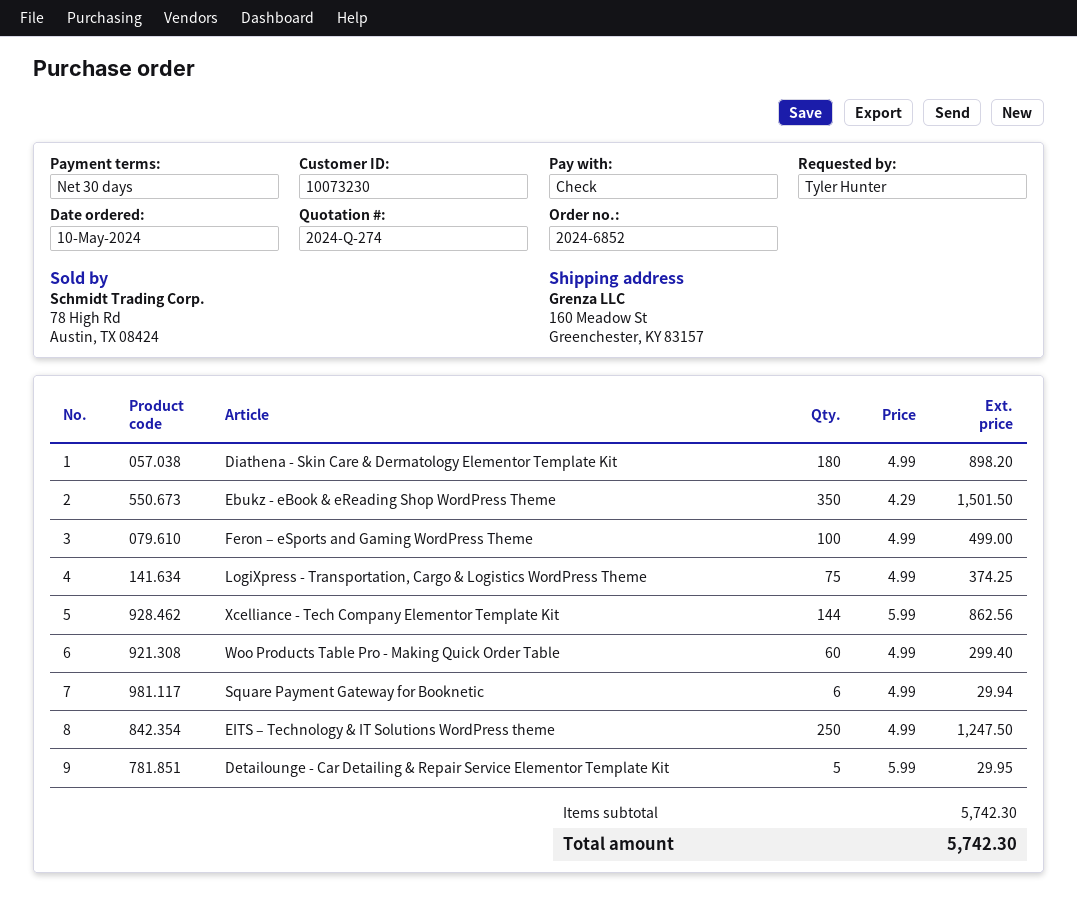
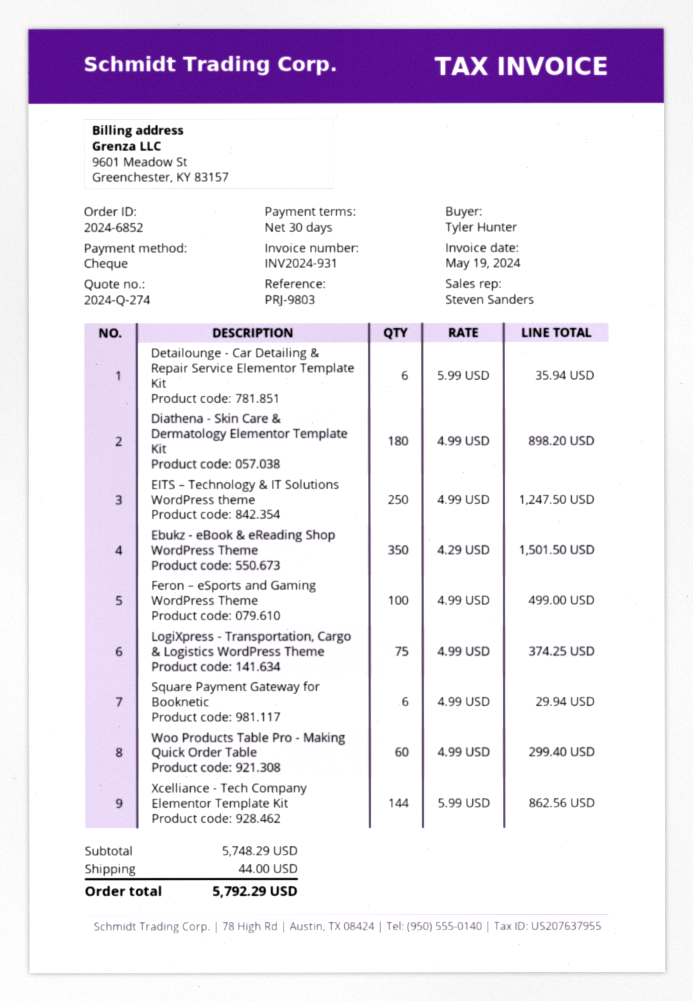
Detailounge - Car Detailing & Repair Service Elementor Template Kit: 5 x 5.99 = 29.95 -> 6 x 5.99 = 35.94
subtotal: 5742.30 -> 5748.29
shipping: none -> 44.00
total: 5742.30 -> 5792.29

